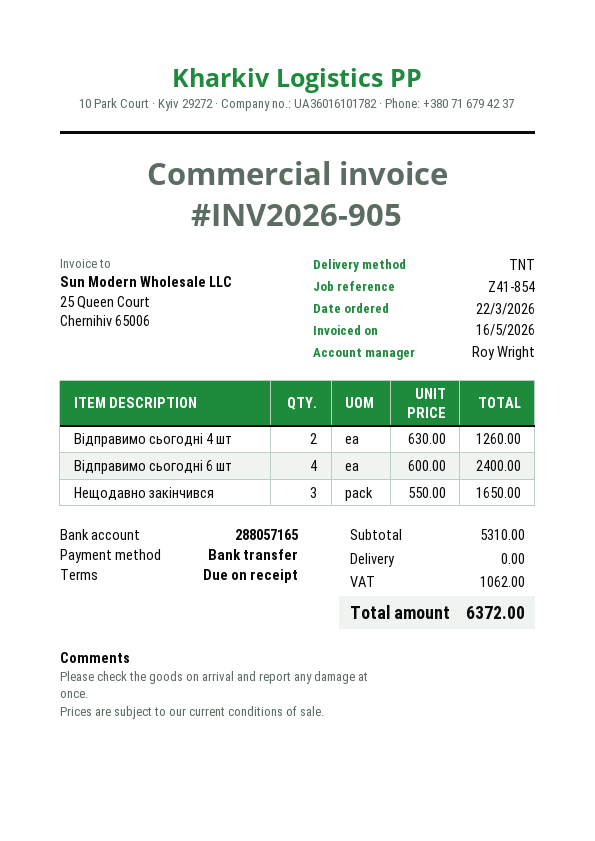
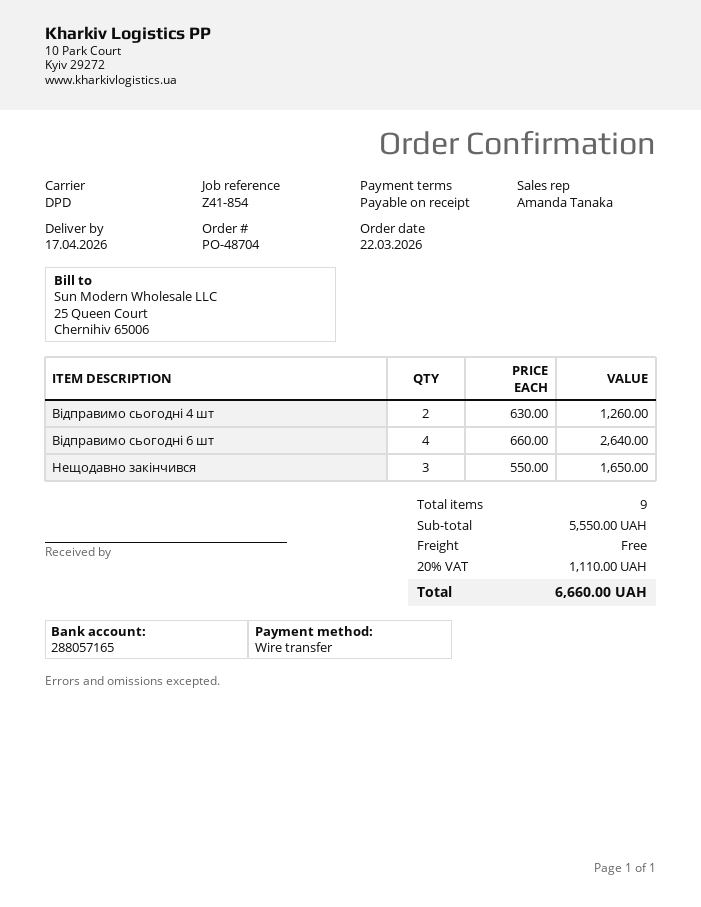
sales rep: Roy Wright -> Amanda Tanaka
shipping method: TNT -> DPD
Відправимо сьогодні 6 шт: 4 x 600.00 = 2400.00 -> 4 x 660.00 = 2640.00
subtotal: 5310.00 -> 5550.00
tax: 1062.00 -> 1110.00
total: 6372.00 -> 6660.00

